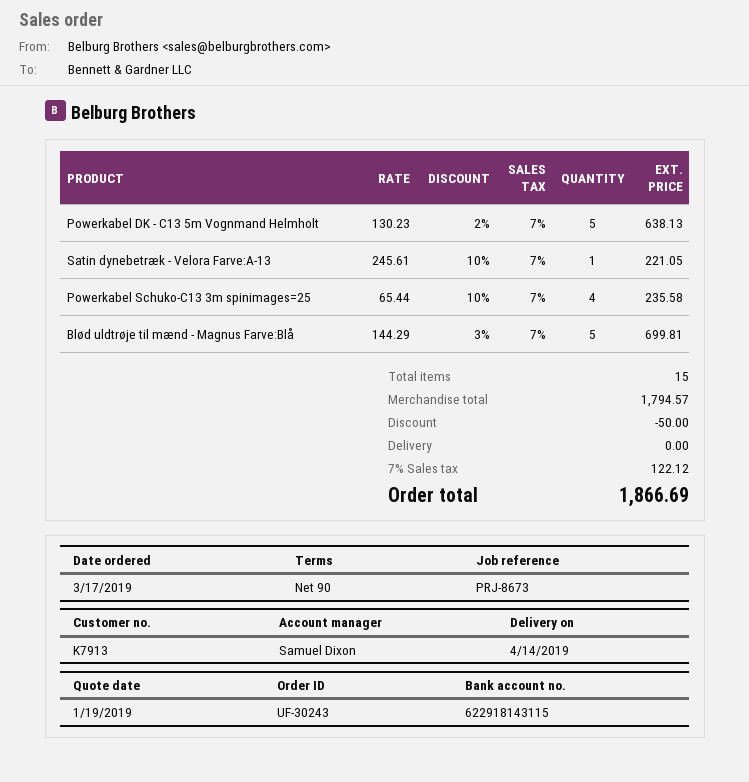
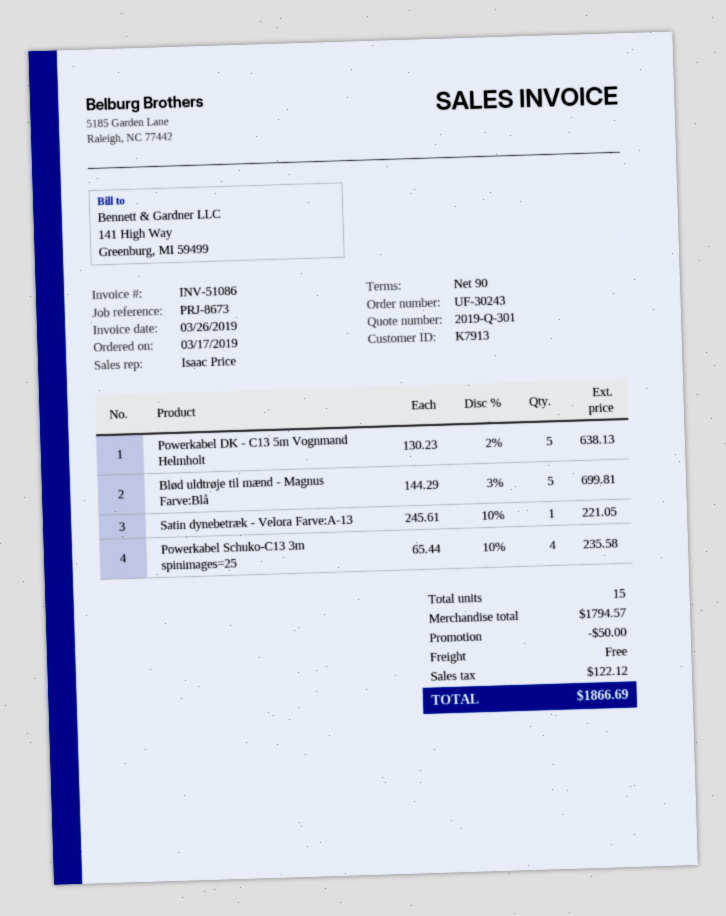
sales rep: Samuel Dixon -> Isaac Price

